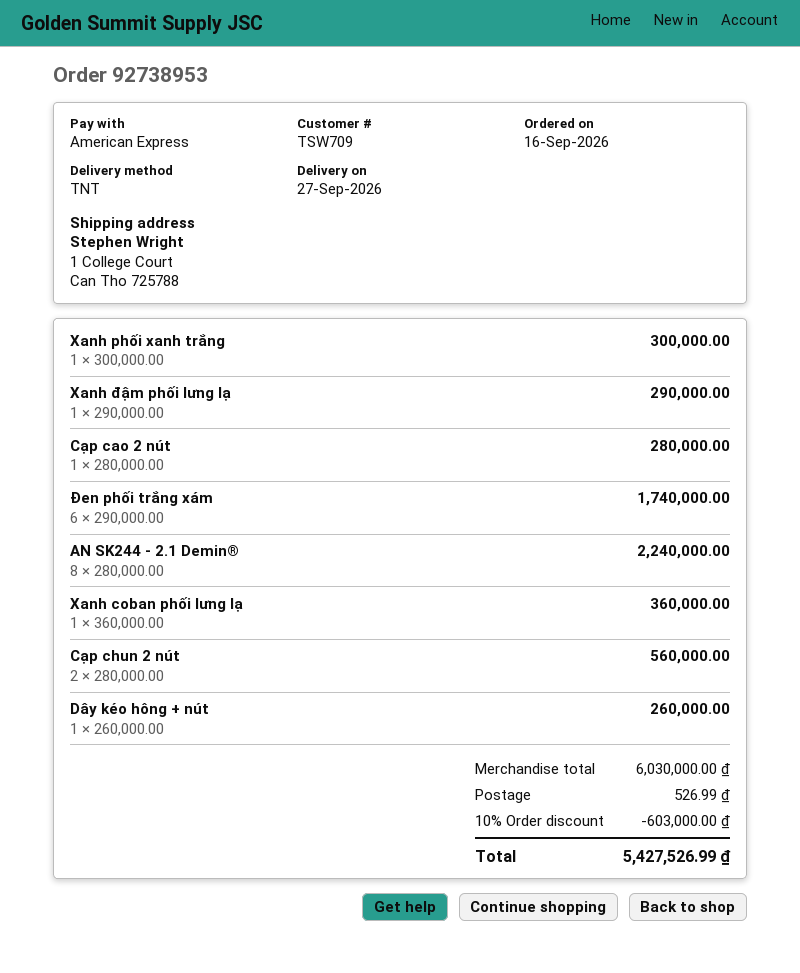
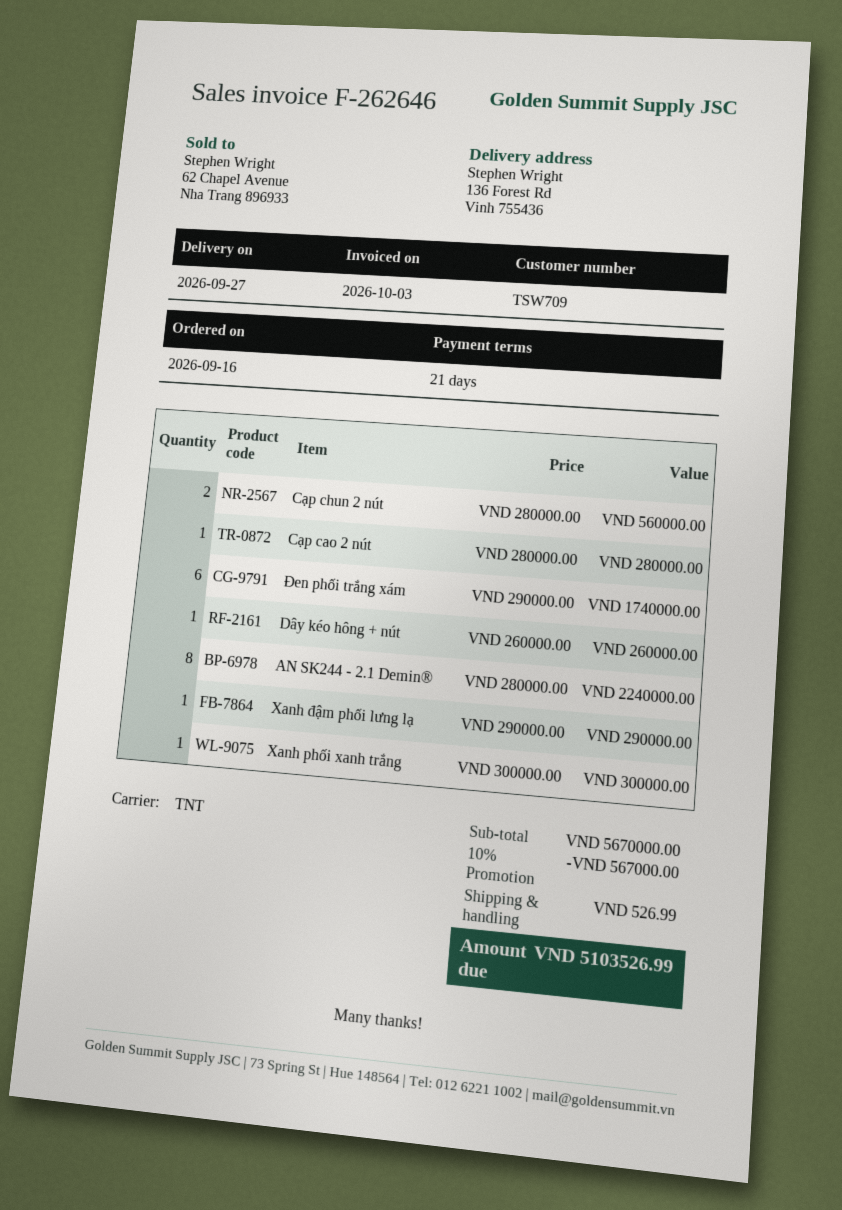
ship to: 1 College Court, Can Tho 725788 -> 136 Forest Rd, Vinh 755436
Xanh coban phối lưng lạ: 1 x 360000.00 = 360000.00 -> none
subtotal: 6030000.00 -> 5670000.00
discount: 10% = 603000.00 -> 10% = 567000.00
total: 5427526.99 -> 5103526.99

